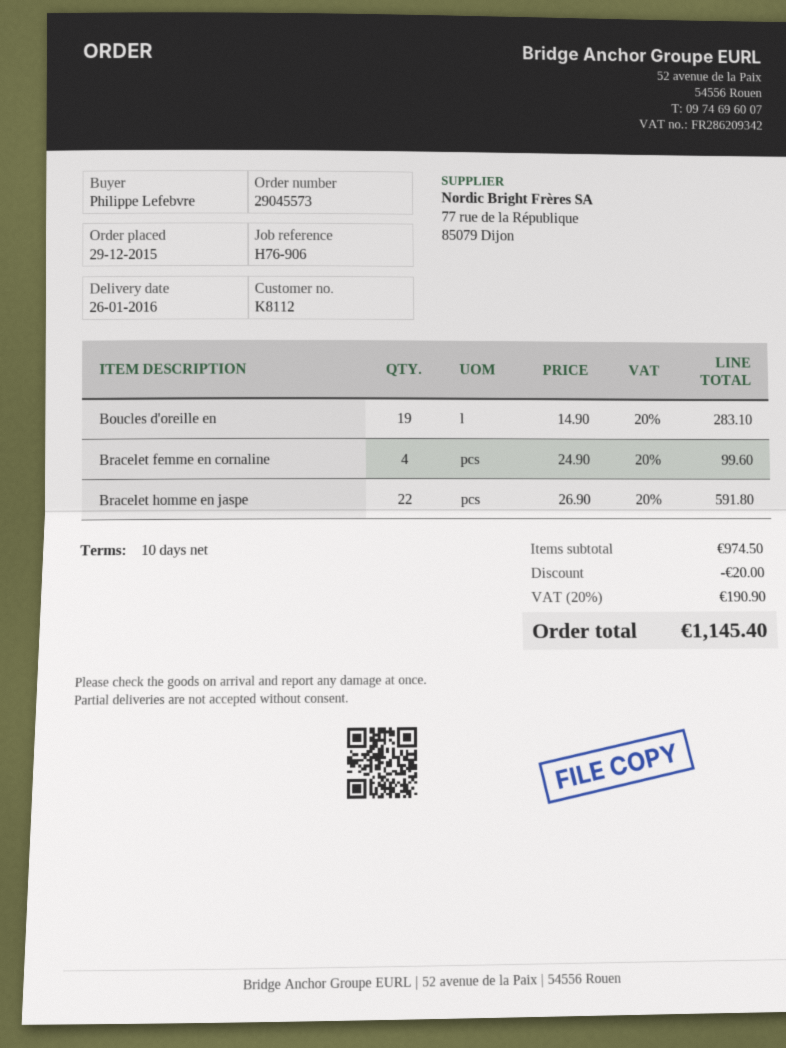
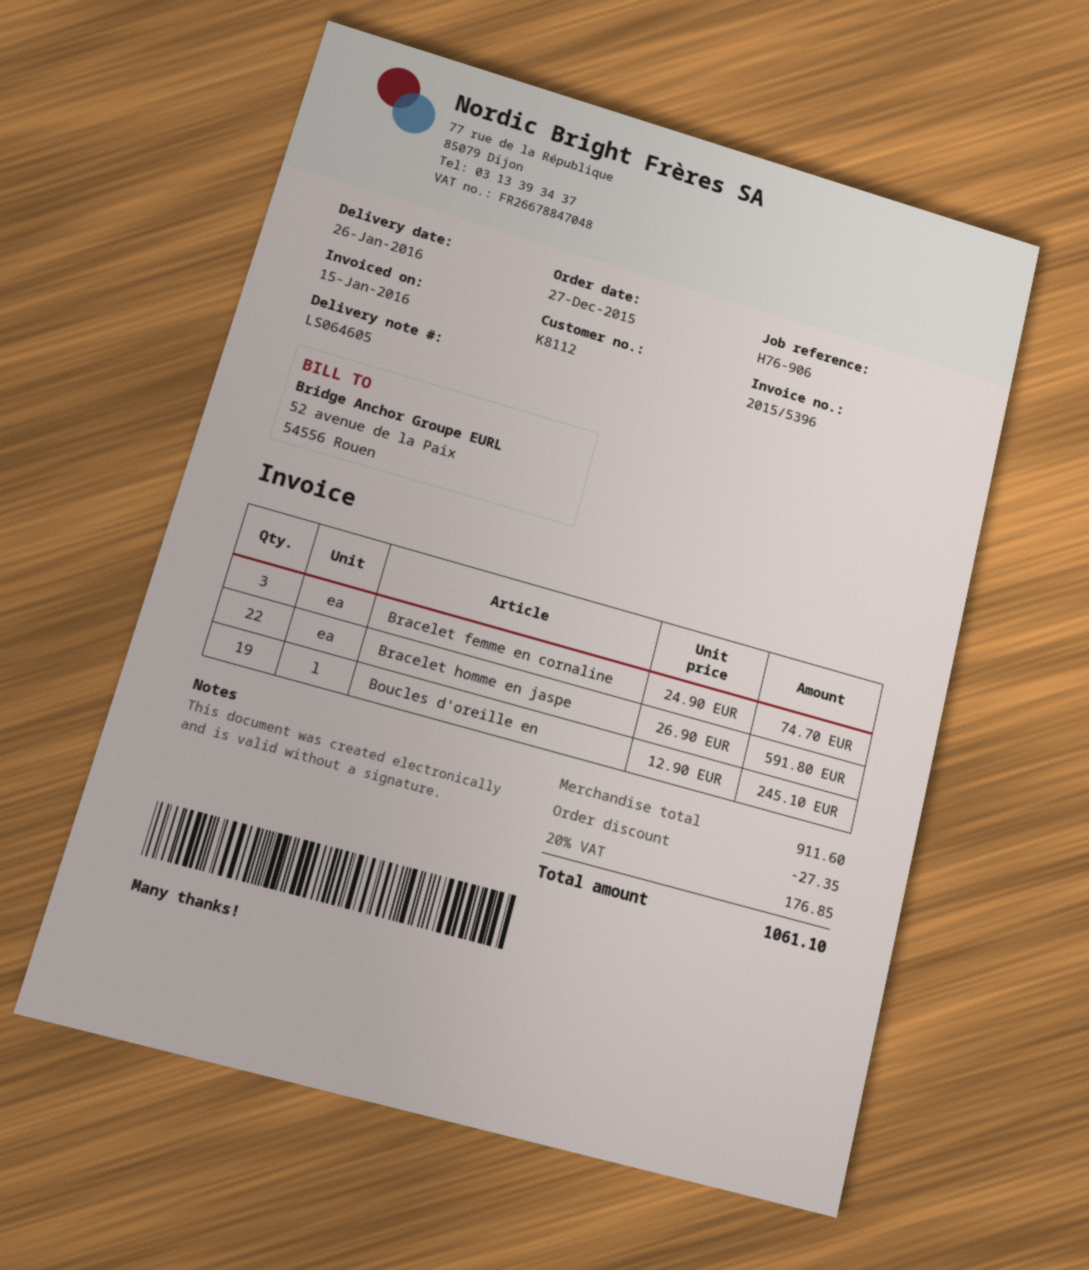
order date: 2015-12-29 -> 2015-12-27
Boucles d'oreille en: 19 x 14.90 = 283.10 -> 19 x 12.90 = 245.10
Bracelet femme en cornaline: 4 x 24.90 = 99.60 -> 3 x 24.90 = 74.70
subtotal: 974.50 -> 911.60
discount: 20.00 -> 27.35
tax: 20% = 190.90 -> 20% = 176.85
total: 1145.40 -> 1061.10

